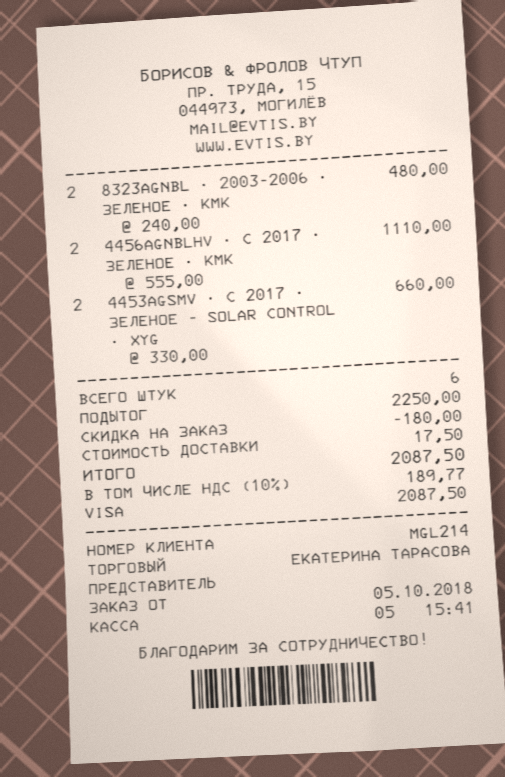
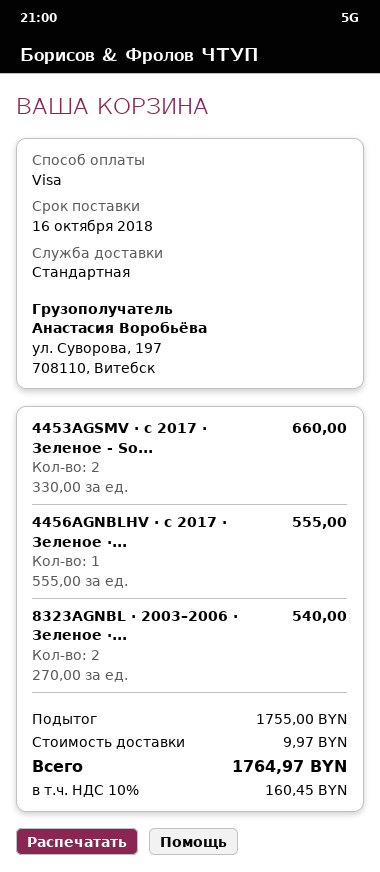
8323AGNBL · 2003–2006 · ЗЕЛЕНОЕ · KMK: 2 x 240.00 = 480.00 -> 2 x 270.00 = 540.00
4456AGNBLHV · С 2017 · ЗЕЛЕНОЕ · KMK: 2 x 555.00 = 1110.00 -> 1 x 555.00 = 555.00
subtotal: 2250.00 -> 1755.00
discount: 180.00 -> none
shipping: 17.50 -> 9.97
tax: 10% = 189.77 -> 10% = 160.45
total: 2087.50 -> 1764.97

